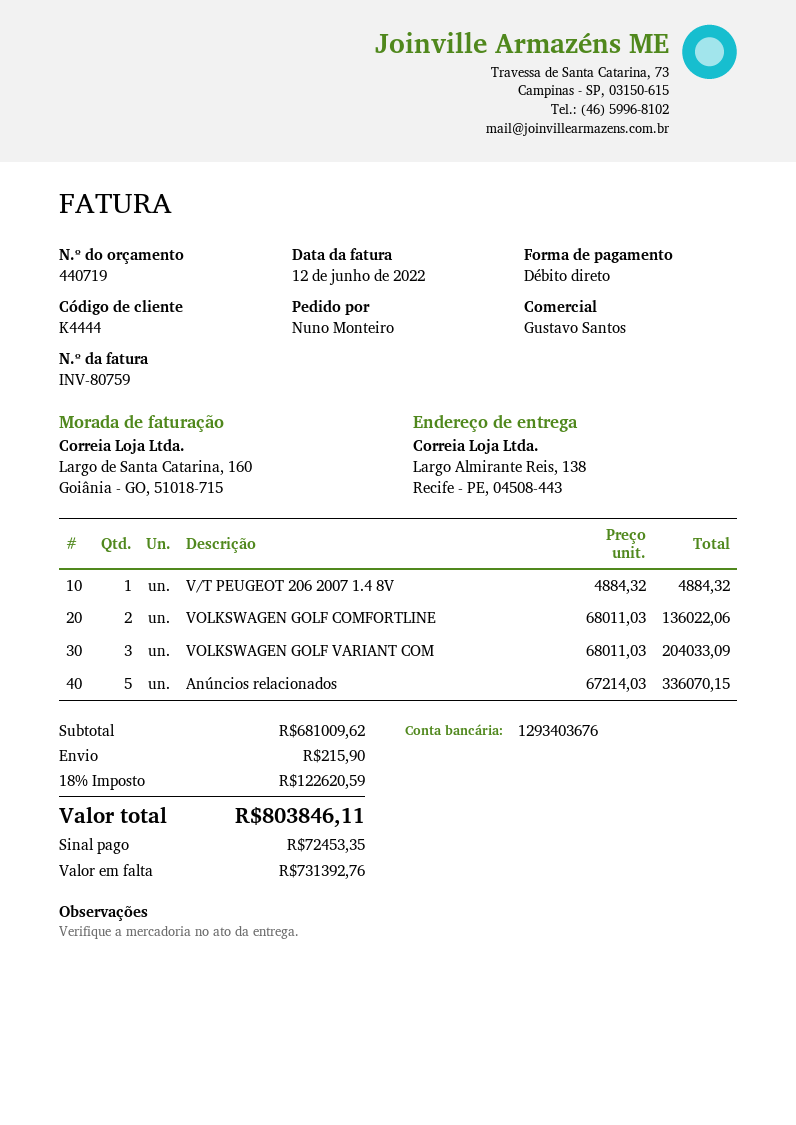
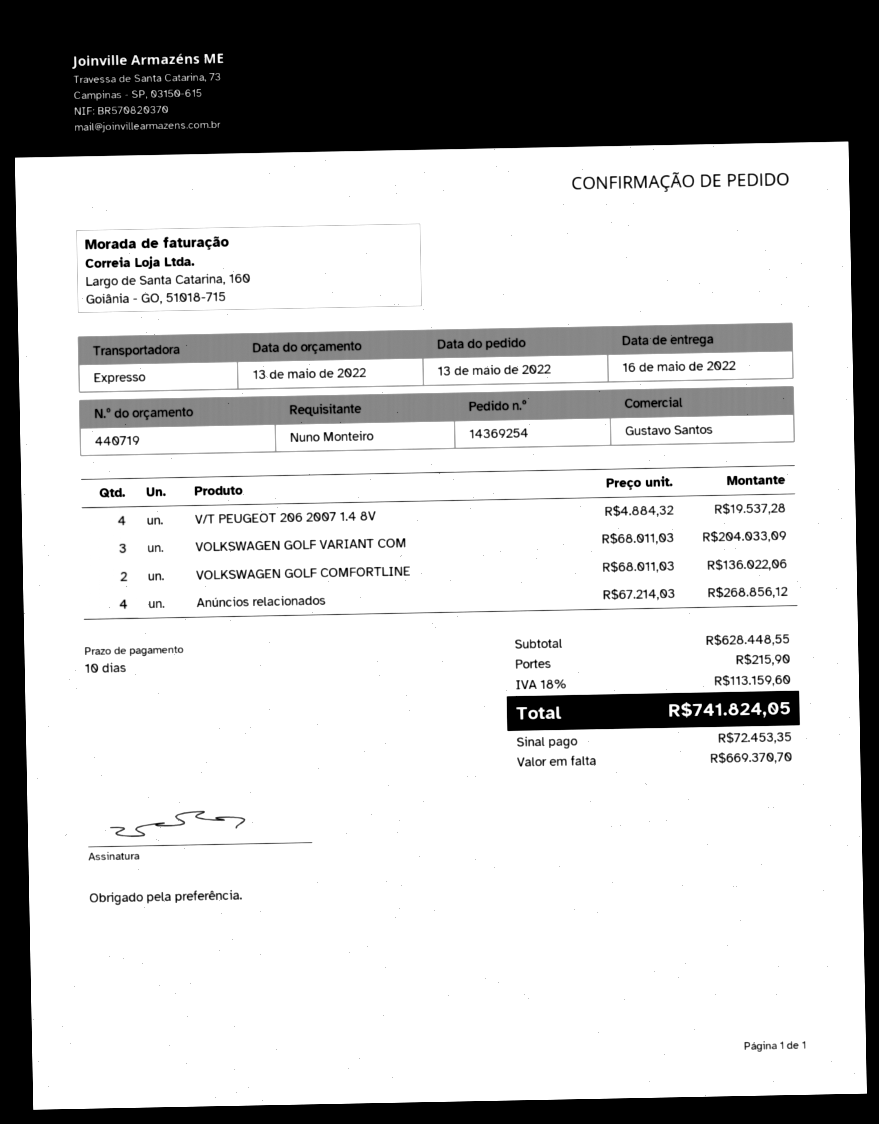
V/T PEUGEOT 206 2007 1.4 8V: 1 x 4884.32 = 4884.32 -> 4 x 4884.32 = 19537.28
Anúncios relacionados: 5 x 67214.03 = 336070.15 -> 4 x 67214.03 = 268856.12
subtotal: 681009.62 -> 628448.55
tax: 18% = 122620.59 -> 18% = 113159.60
total: 803846.11 -> 741824.05
balance: 731392.76 -> 669370.70

